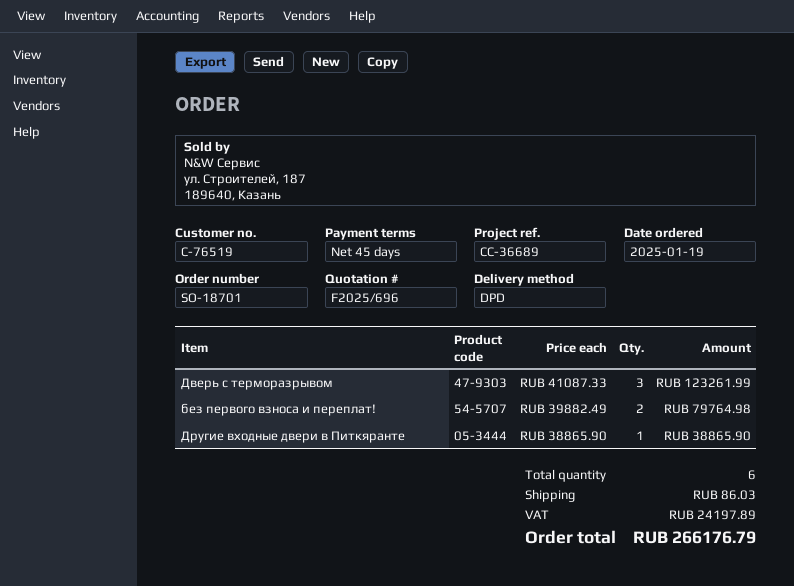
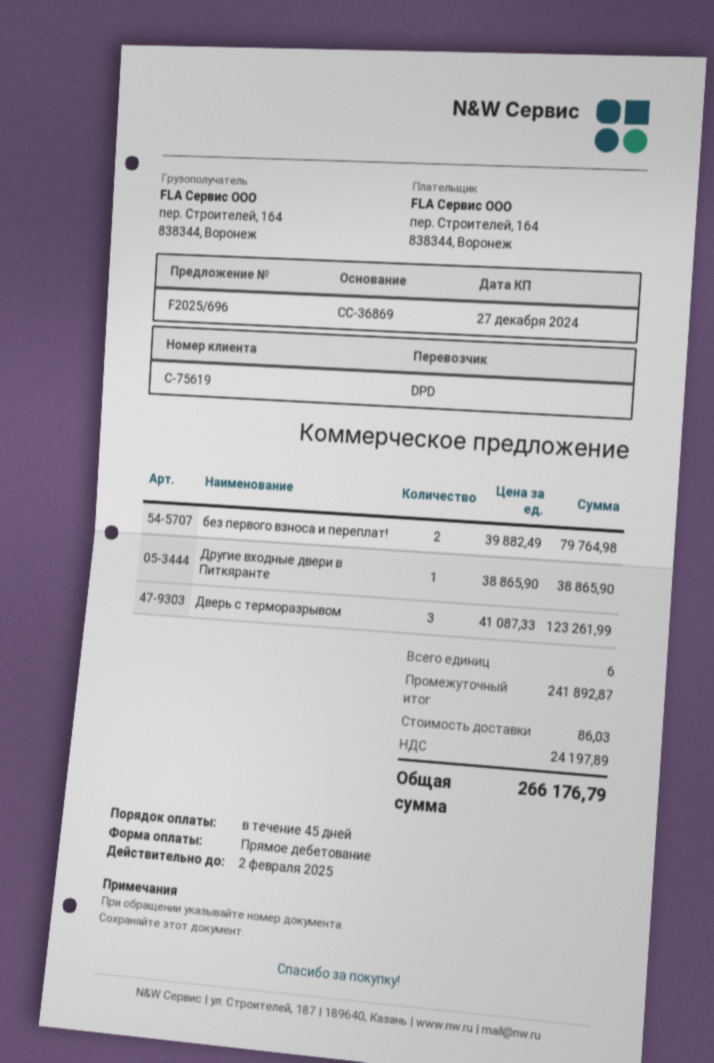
customer number: C-76519 -> C-75619
reference: CC-36689 -> CC-36869

